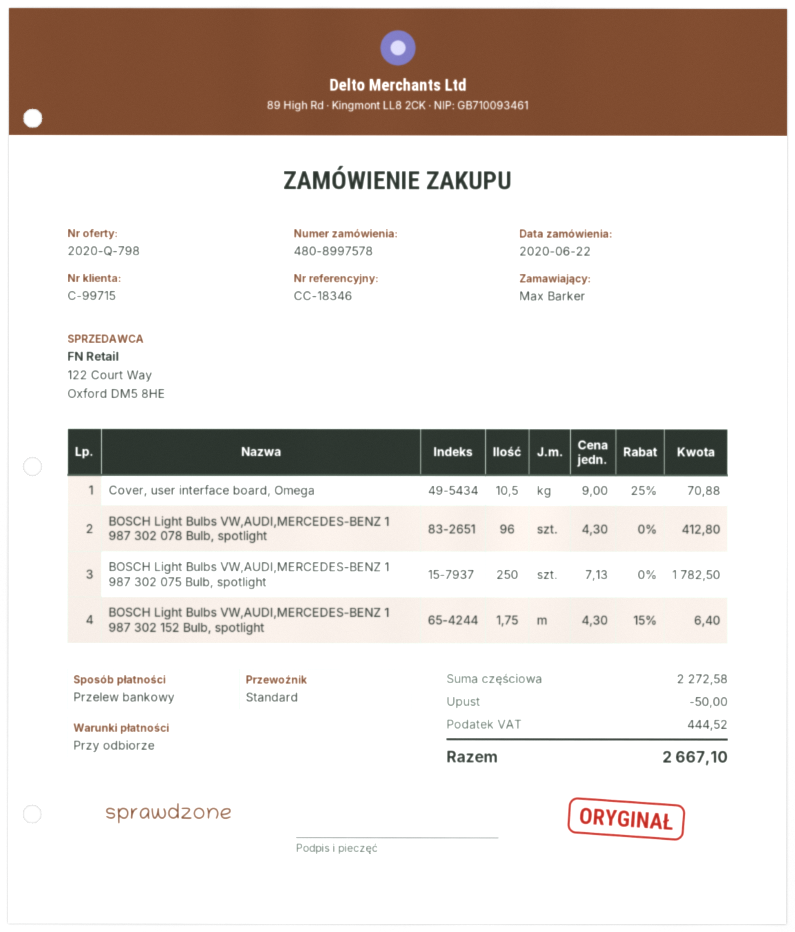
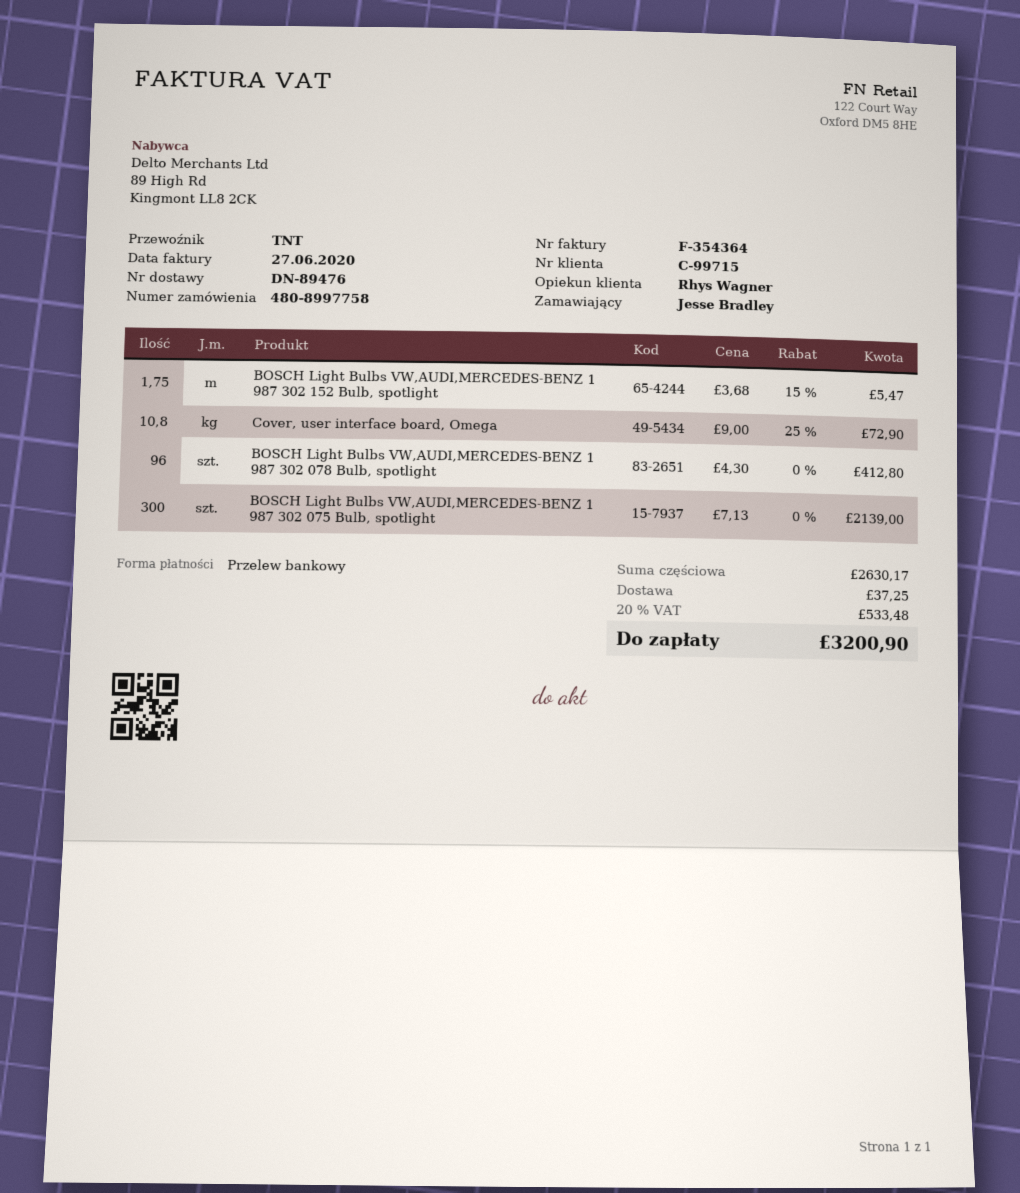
order number: 480-8997578 -> 480-8997758
ordered by: Max Barker -> Jesse Bradley
shipping method: standard -> TNT
Cover, user interface board, Omega: 10.5 x 9.00 - 25% = 70.88 -> 10.8 x 9.00 - 25% = 72.90
BOSCH Light Bulbs VW,AUDI,MERCEDES-BENZ 1 987 302 075 Bulb, spotlight: 250 x 7.13 = 1782.50 -> 300 x 7.13 = 2139.00
BOSCH Light Bulbs VW,AUDI,MERCEDES-BENZ 1 987 302 152 Bulb, spotlight: 1.75 x 4.30 - 15% = 6.40 -> 1.75 x 3.68 - 15% = 5.47
subtotal: 2272.58 -> 2630.17
discount: 50.00 -> none
shipping: none -> 37.25
tax: 444.52 -> 533.48
total: 2667.10 -> 3200.90

